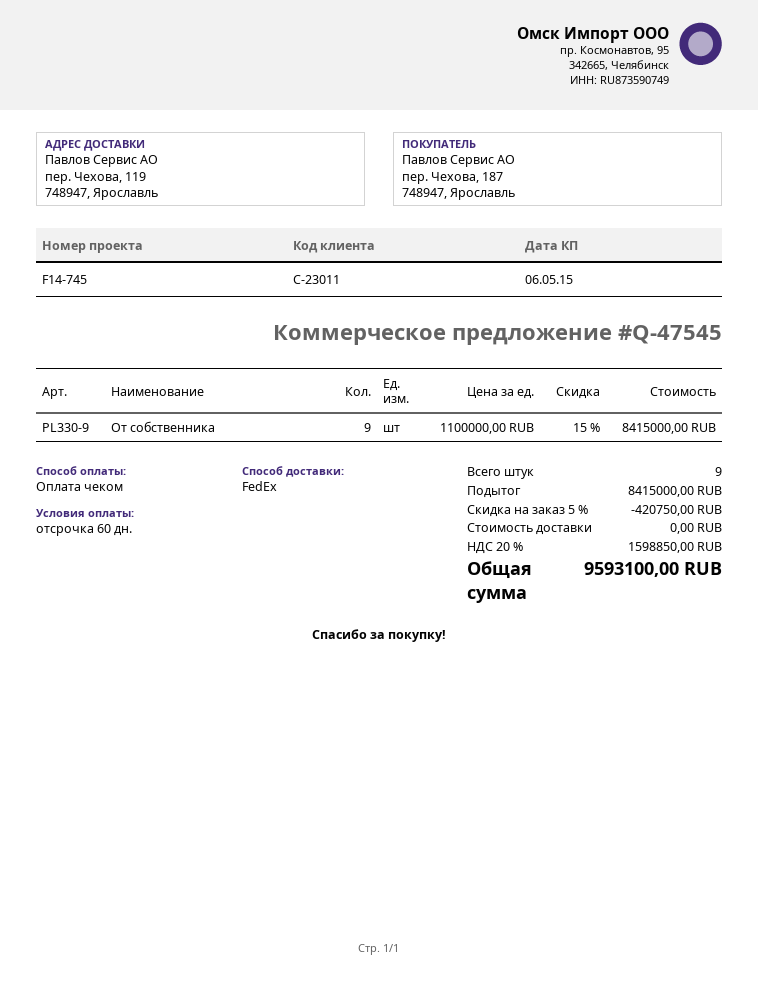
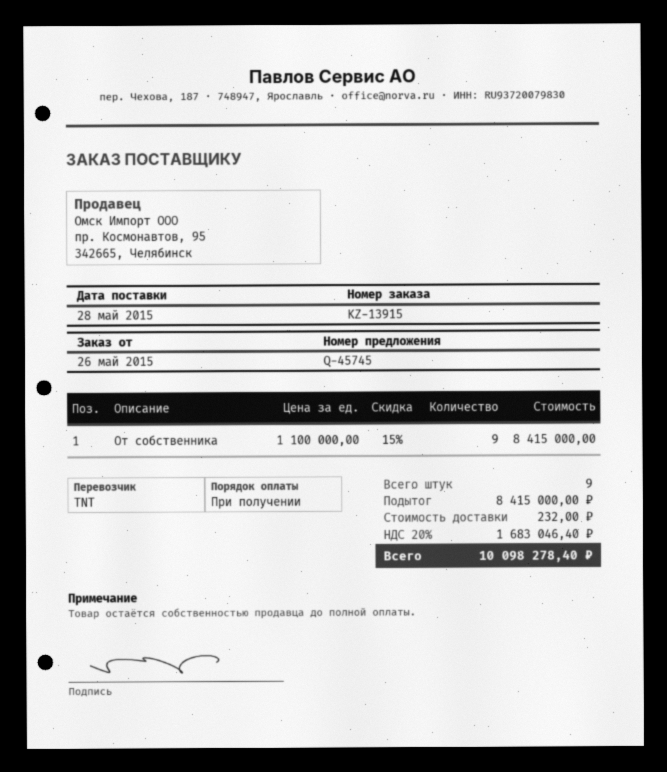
quote number: Q-47545 -> Q-45745
payment terms: 60 days -> on receipt
shipping method: FedEx -> TNT
discount: 5% = 420750.00 -> none
shipping: 0.00 -> 232.00
tax: 20% = 1598850.00 -> 20% = 1683046.40
total: 9593100.00 -> 10098278.40

